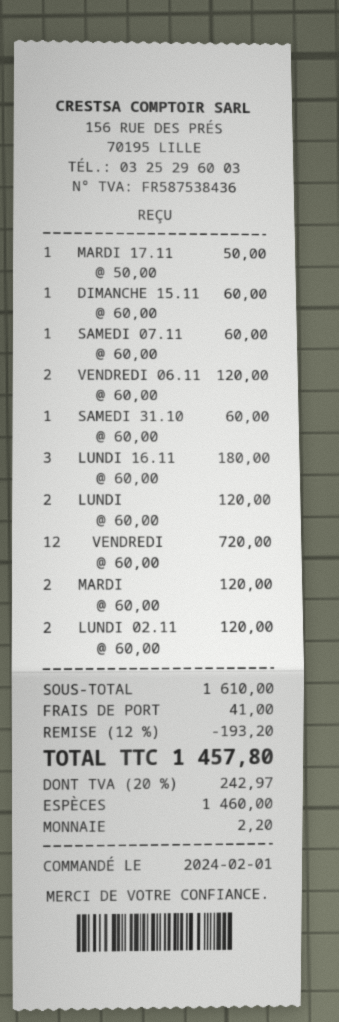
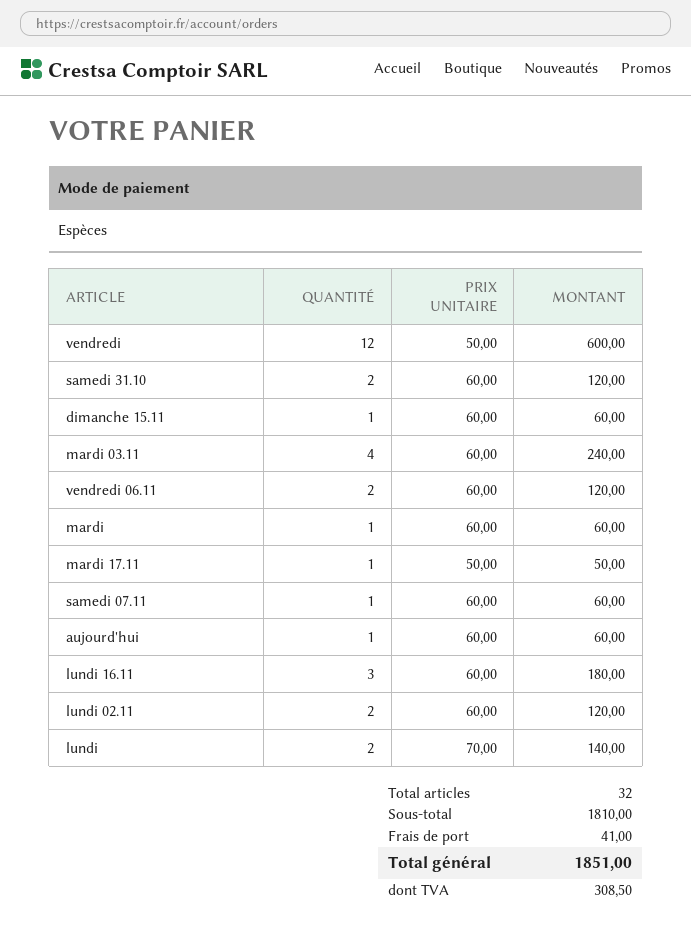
SAMEDI 31.10: 1 x 60.00 = 60.00 -> 2 x 60.00 = 120.00
LUNDI: 2 x 60.00 = 120.00 -> 2 x 70.00 = 140.00
VENDREDI: 12 x 60.00 = 720.00 -> 12 x 50.00 = 600.00
MARDI: 2 x 60.00 = 120.00 -> 1 x 60.00 = 60.00
mardi 03.11: none -> 4 x 60.00 = 240.00
aujourd'hui: none -> 1 x 60.00 = 60.00
subtotal: 1610.00 -> 1810.00
discount: 12% = 193.20 -> none
tax: 242.97 -> 308.50
total: 1457.80 -> 1851.00

